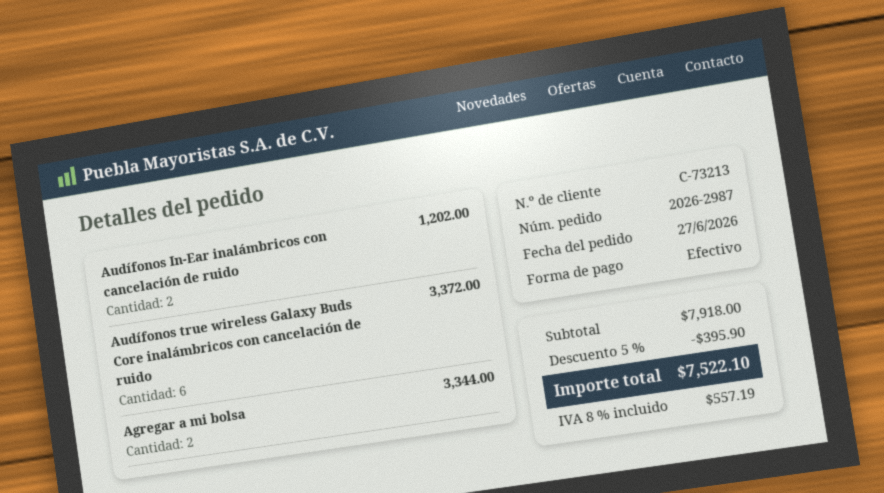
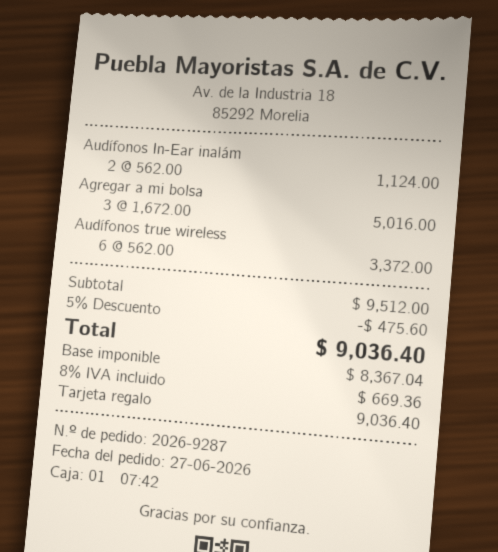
order number: 2026-2987 -> 2026-9287
payment method: cash -> gift card
Audífonos In-Ear inalámbricos con cancelación de ruido: 2 for 1202.00 -> 2 for 1124.00
Agregar a mi bolsa: 2 for 3344.00 -> 3 for 5016.00
subtotal: 7918.00 -> 9512.00
discount: 5% = 395.90 -> 5% = 475.60
tax: 8% = 557.19 -> 8% = 669.36
total: 7522.10 -> 9036.40

